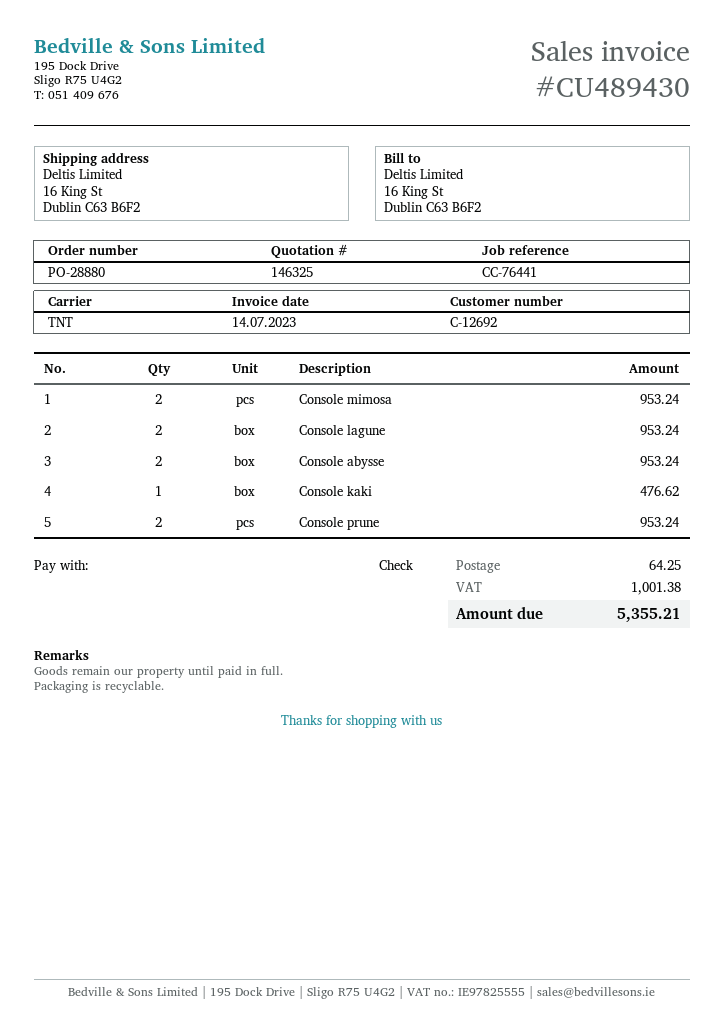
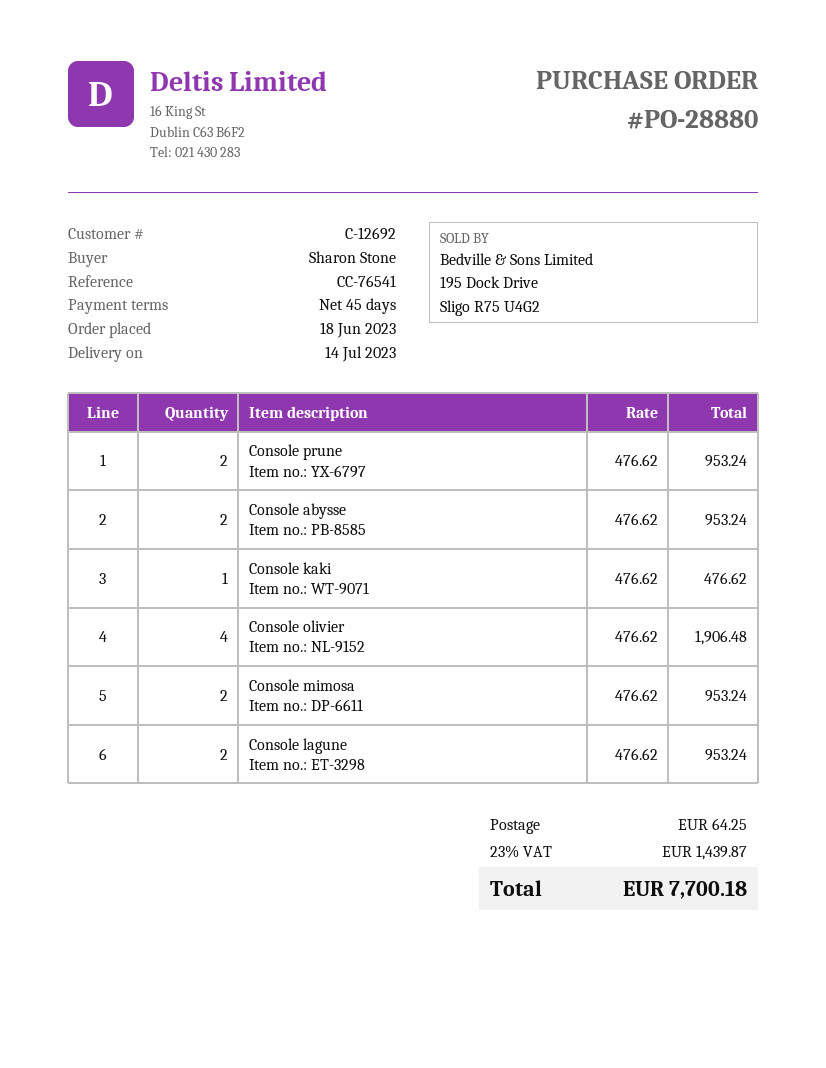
reference: CC-76441 -> CC-76541
Console olivier: none -> 4 for 1906.48
tax: 1001.38 -> 1439.87
total: 5355.21 -> 7700.18

